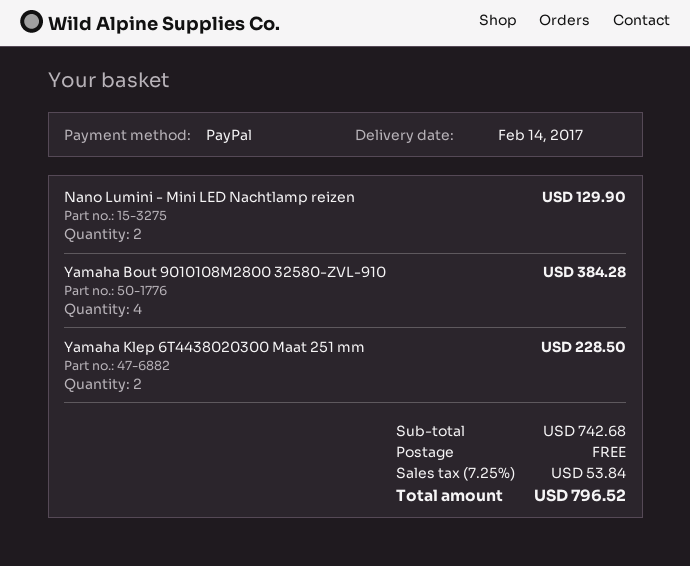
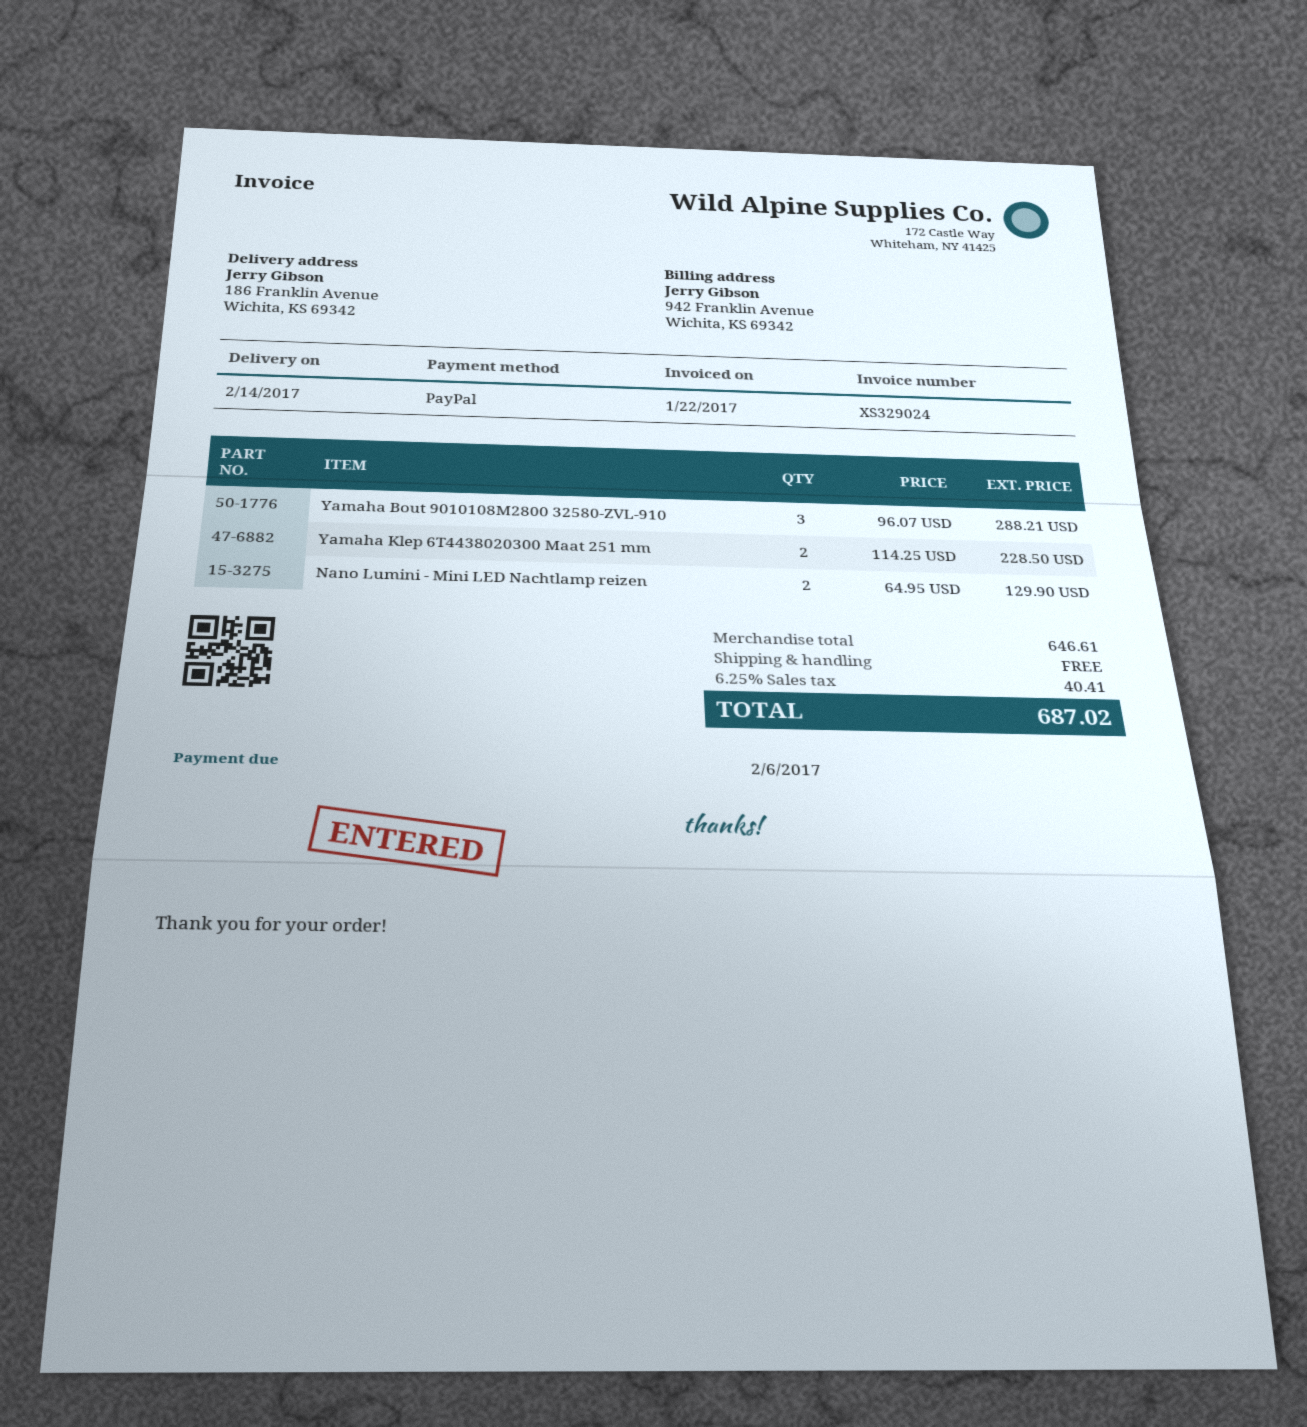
Yamaha Bout 9010108M2800 32580-ZVL-910: 4 for 384.28 -> 3 for 288.21
subtotal: 742.68 -> 646.61
tax: 7.25% = 53.84 -> 6.25% = 40.41
total: 796.52 -> 687.02

